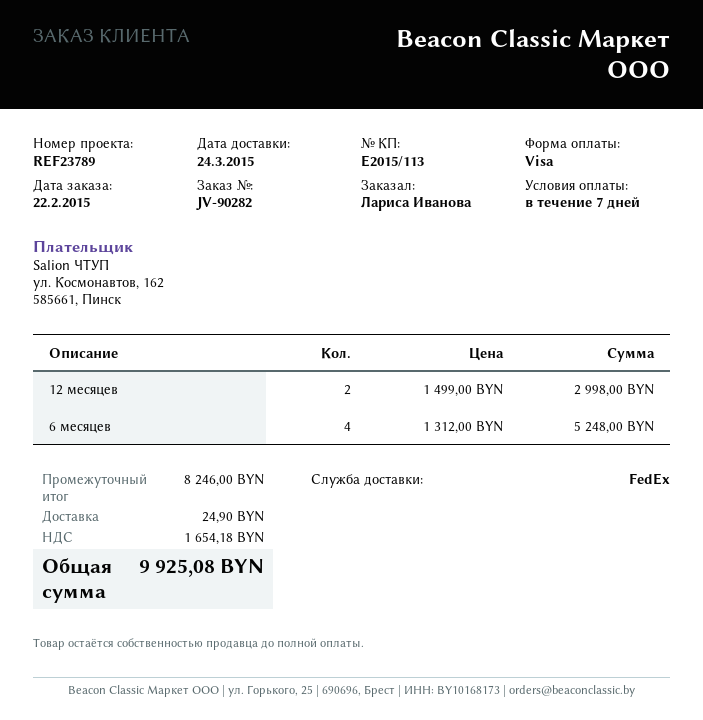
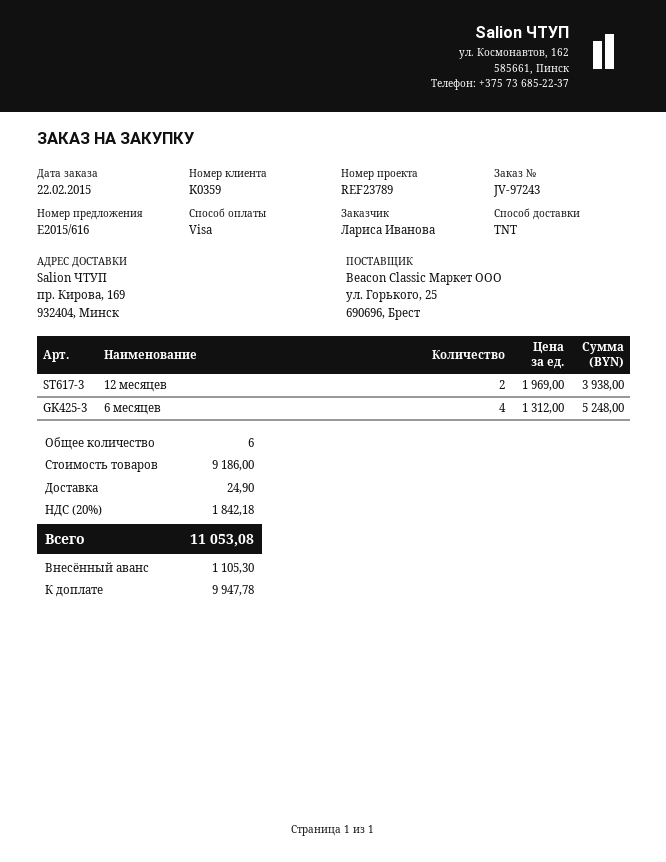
quote number: E2015/113 -> E2015/616
order number: JV-90282 -> JV-97243
shipping method: FedEx -> TNT
12 месяцев: 2 x 1499.00 = 2998.00 -> 2 x 1969.00 = 3938.00
subtotal: 8246.00 -> 9186.00
tax: 1654.18 -> 1842.18
total: 9925.08 -> 11053.08

